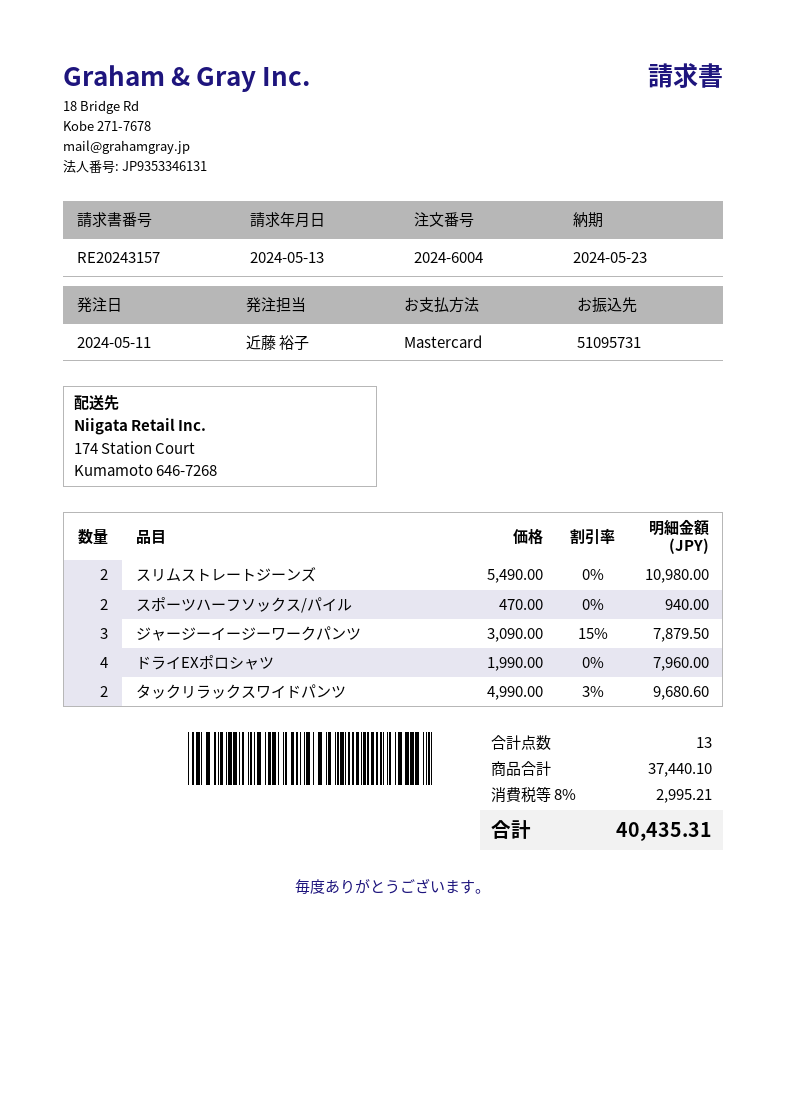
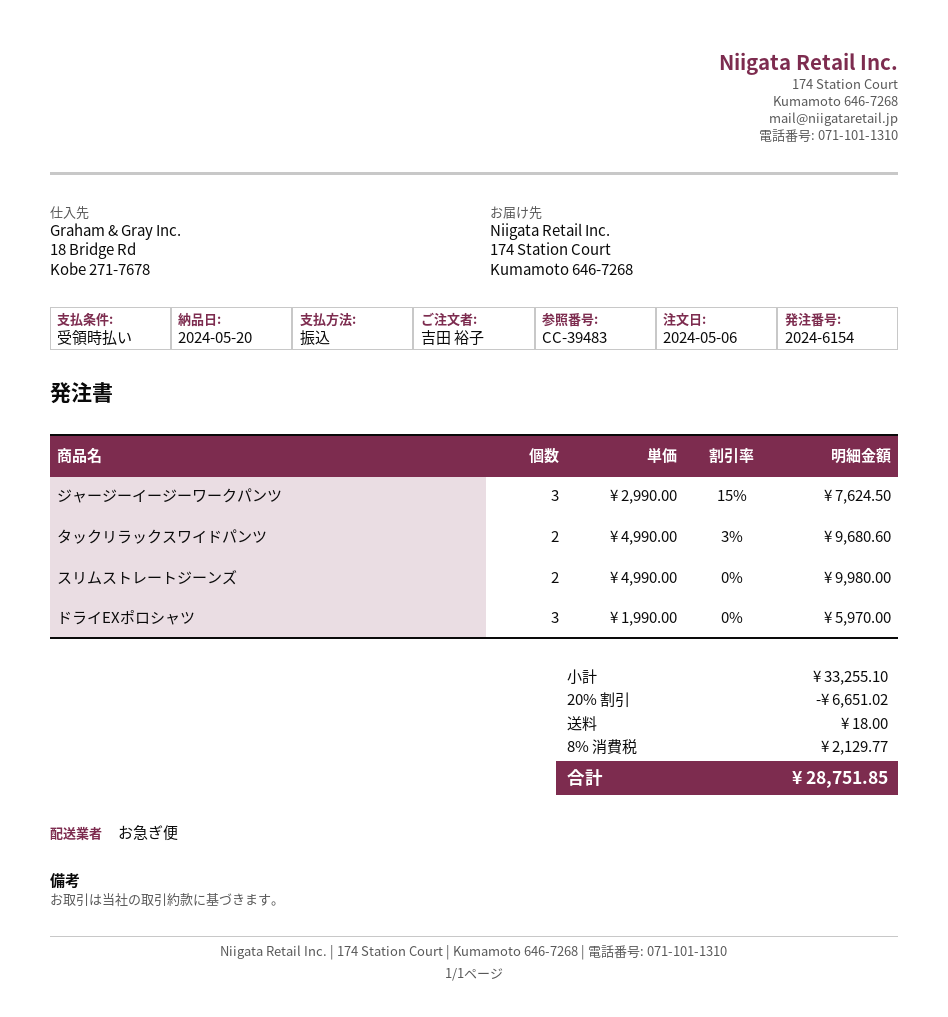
order number: 2024-6004 -> 2024-6154
order date: 2024-05-11 -> 2024-05-06
delivery date: 2024-05-23 -> 2024-05-20
ordered by: 近藤 裕子 -> 吉田 裕子
payment method: Mastercard -> bank transfer
スリムストレートジーンズ: 2 x 5490.00 = 10980.00 -> 2 x 4990.00 = 9980.00
スポーツハーフソックス/パイル: 2 x 470.00 = 940.00 -> none
ジャージーイージーワークパンツ: 3 x 3090.00 - 15% = 7879.50 -> 3 x 2990.00 - 15% = 7624.50
ドライEXポロシャツ: 4 x 1990.00 = 7960.00 -> 3 x 1990.00 = 5970.00
subtotal: 37440.10 -> 33255.10
discount: none -> 20% = 6651.02
shipping: none -> 18.00
tax: 8% = 2995.21 -> 8% = 2129.77
total: 40435.31 -> 28751.85

